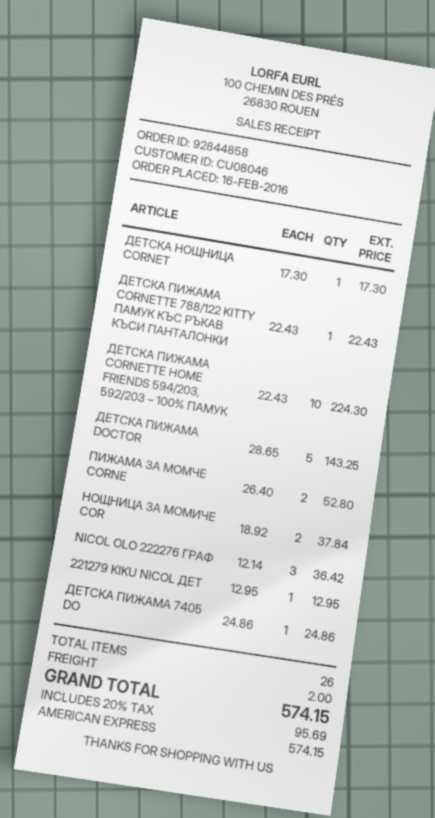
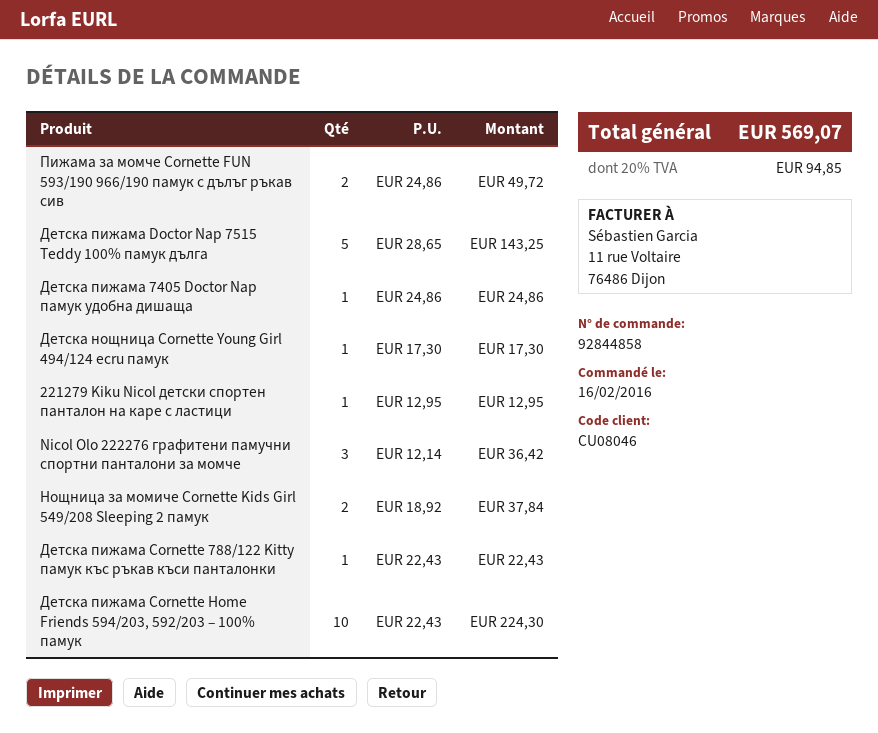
ПИЖАМА ЗА МОМЧЕ CORNE: 2 x 26.40 = 52.80 -> 2 x 24.86 = 49.72
shipping: 2.00 -> none
tax: 20% = 95.69 -> 20% = 94.85
total: 574.15 -> 569.07

